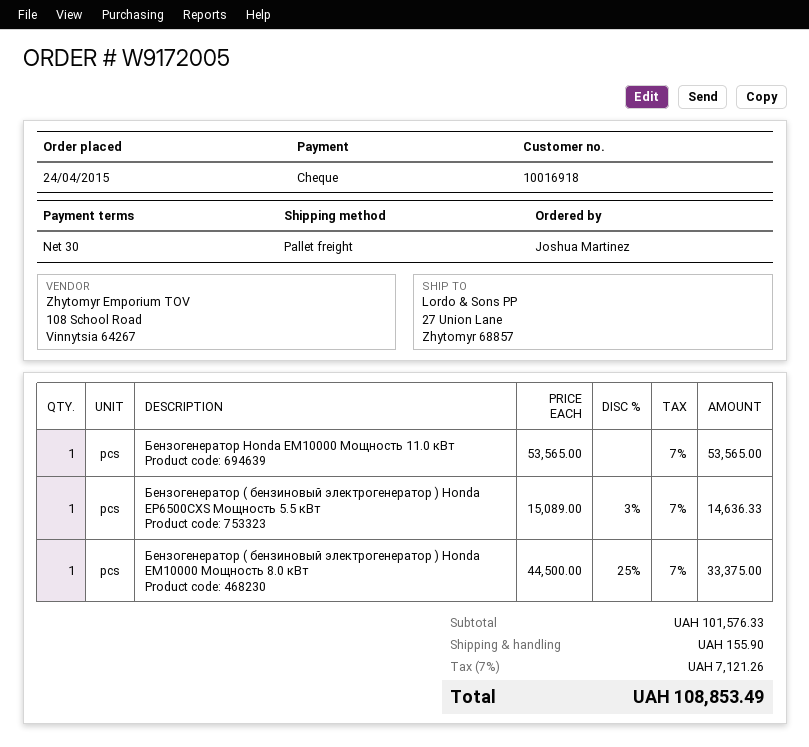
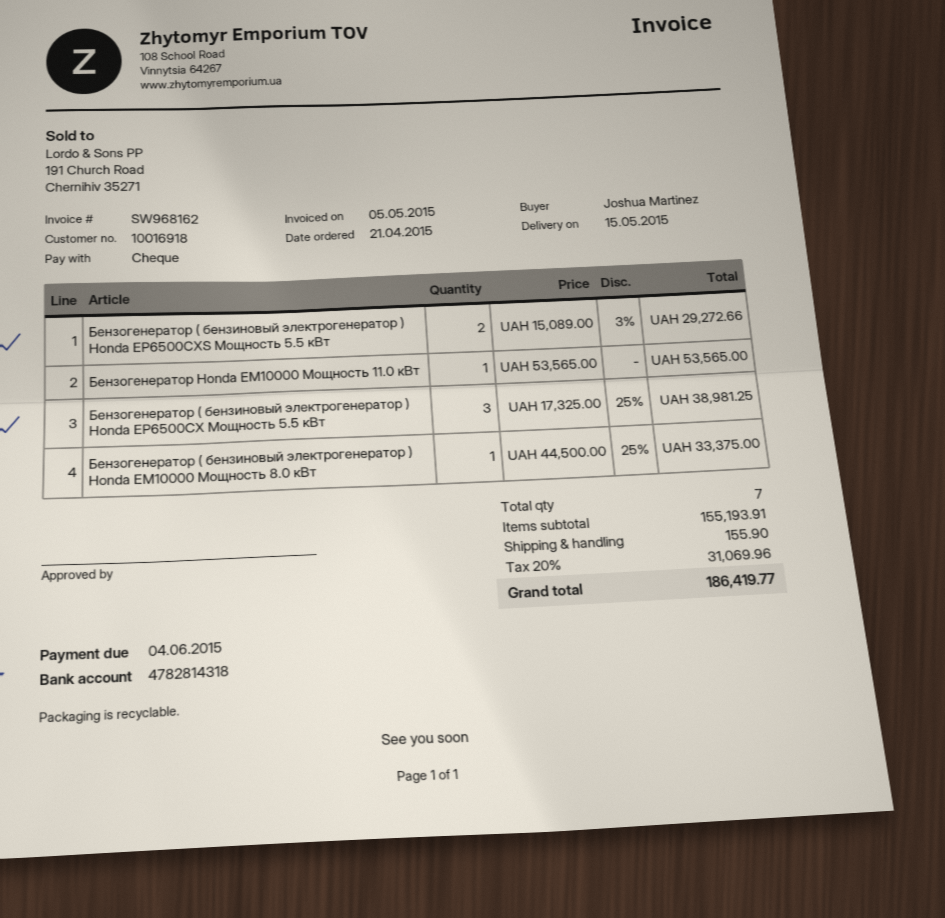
order date: 2015-04-24 -> 2015-04-21
Бензогенератор ( бензиновый электрогенератор ) Honda EP6500CXS Мощность 5.5 кВт: 1 x 15089.00 - 3% = 14636.33 -> 2 x 15089.00 - 3% = 29272.66
Бензогенератор ( бензиновый электрогенератор ) Honda EP6500CX Мощность 5.5 кВт: none -> 3 x 17325.00 - 25% = 38981.25
subtotal: 101576.33 -> 155193.91
tax: 7% = 7121.26 -> 20% = 31069.96
total: 108853.49 -> 186419.77

